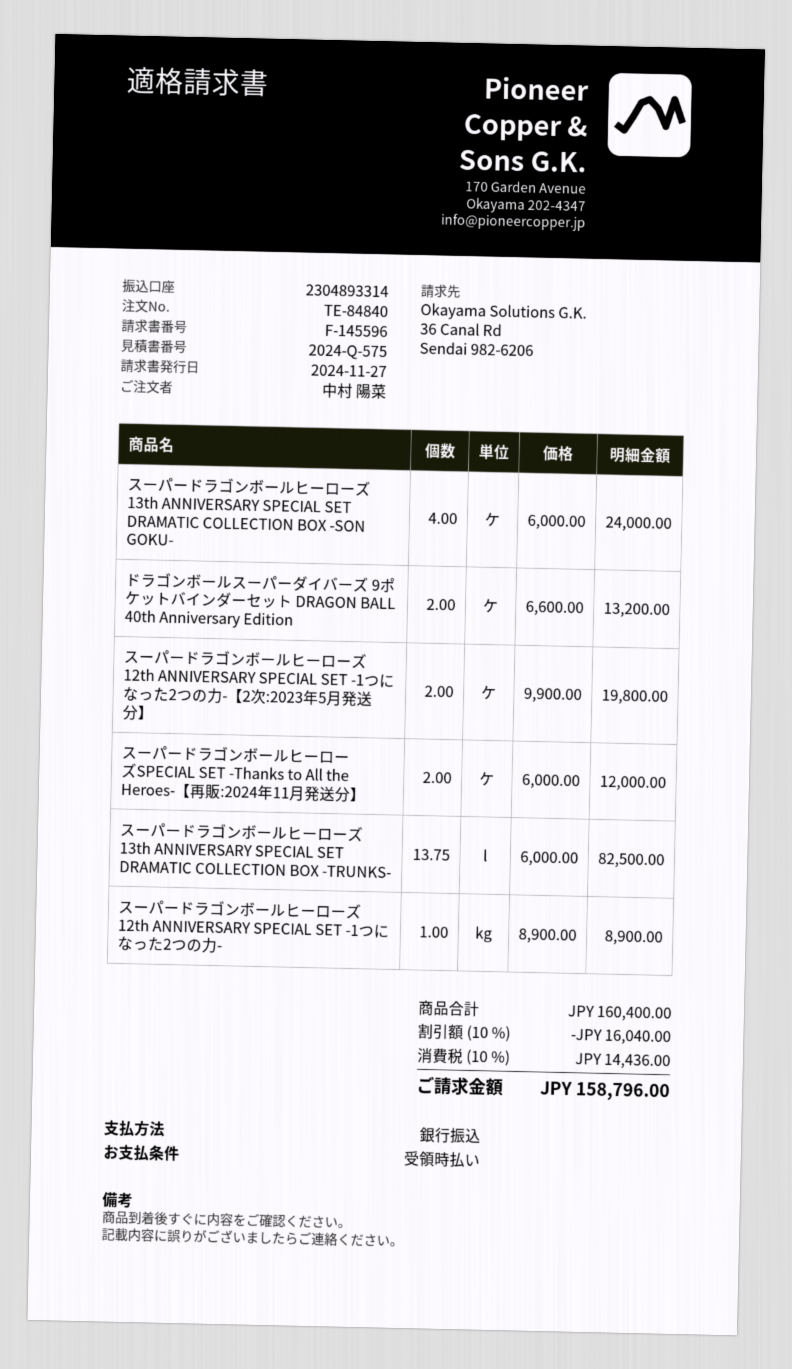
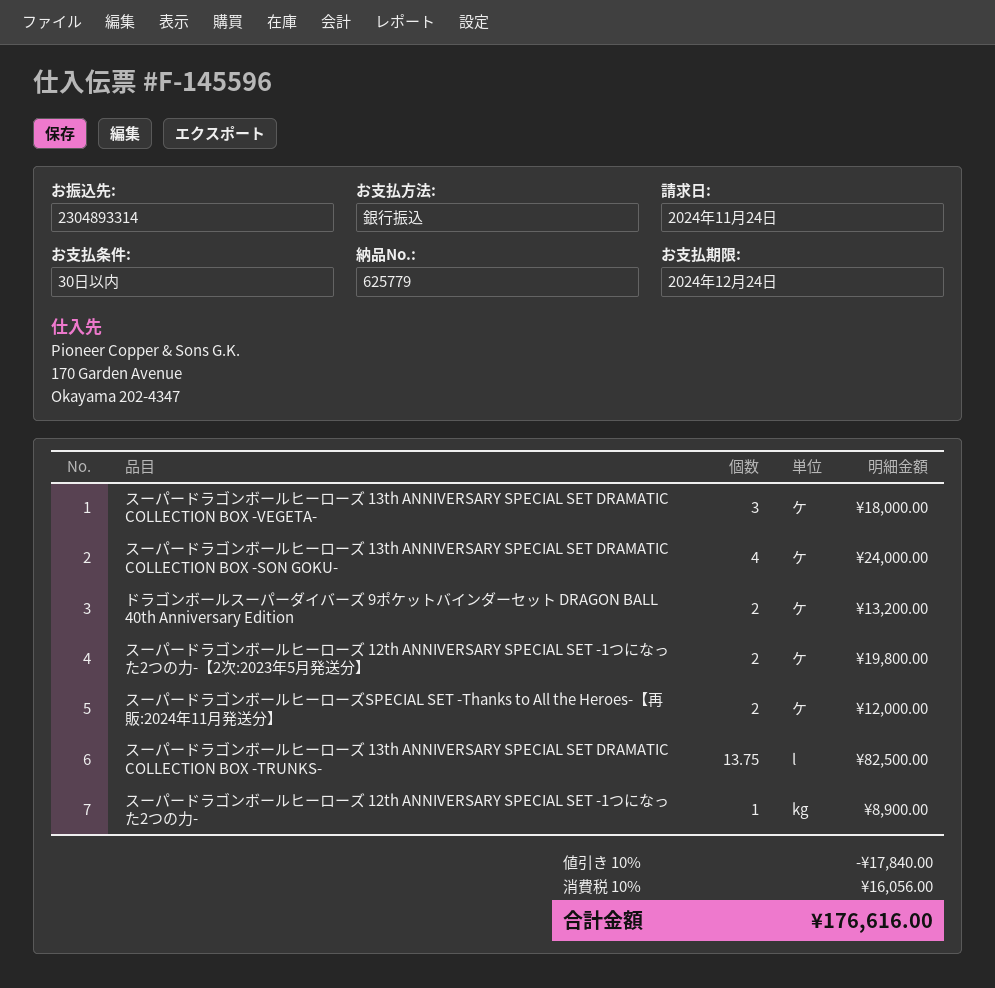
invoice date: 2024-11-27 -> 2024-11-24
payment terms: on receipt -> 30 days
スーパードラゴンボールヒーローズ 13th ANNIVERSARY SPECIAL SET DRAMATIC COLLECTION BOX -VEGETA-: none -> 3 for 18000.00
discount: 10% = 16040.00 -> 10% = 17840.00
tax: 10% = 14436.00 -> 10% = 16056.00
total: 158796.00 -> 176616.00

